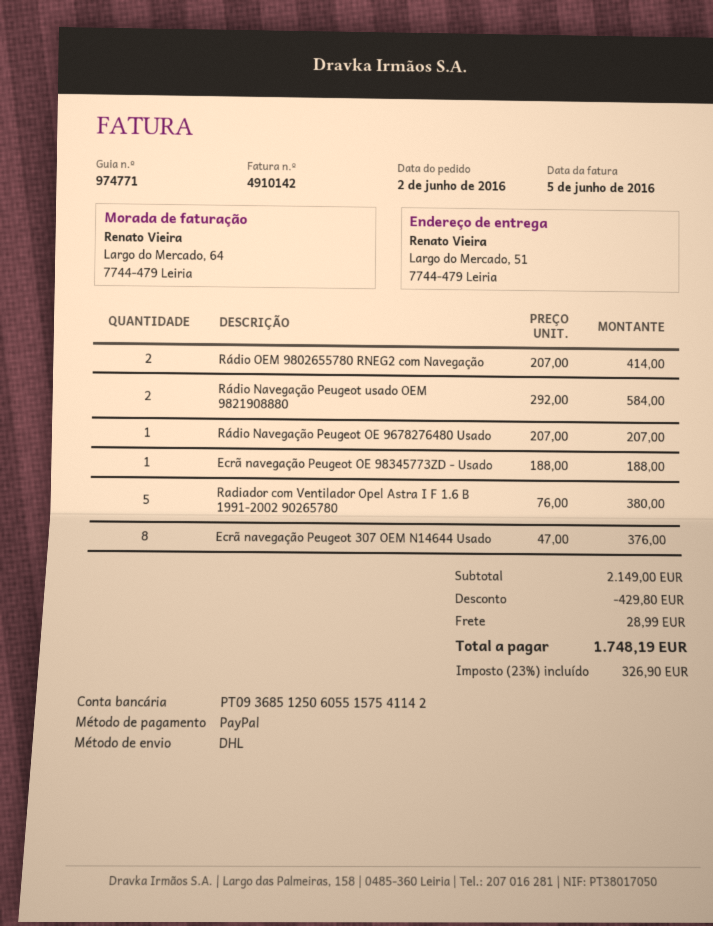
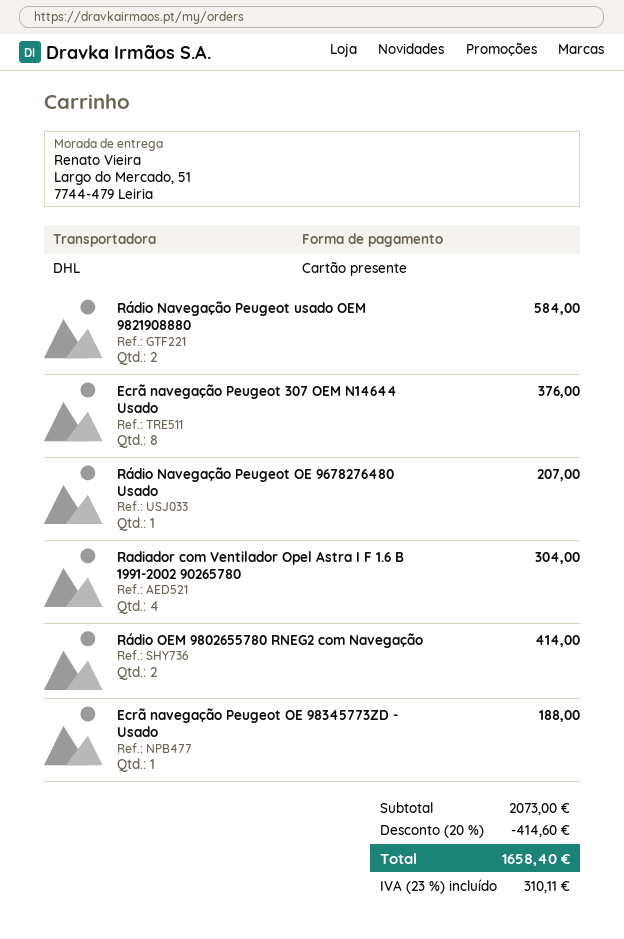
payment method: PayPal -> gift card
Radiador com Ventilador Opel Astra I F 1.6 B 1991-2002 90265780: 5 for 380.00 -> 4 for 304.00
subtotal: 2149.00 -> 2073.00
discount: 429.80 -> 414.60
shipping: 28.99 -> none
tax: 23% = 326.90 -> 23% = 310.11
total: 1748.19 -> 1658.40

